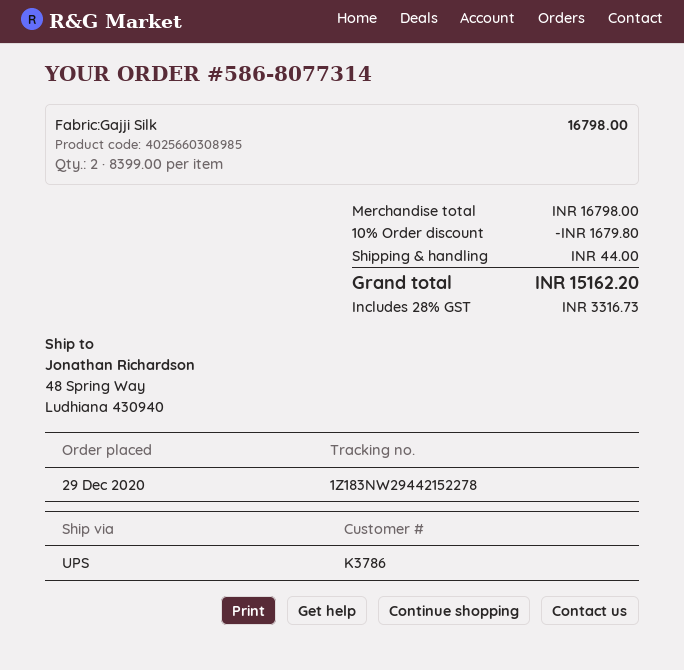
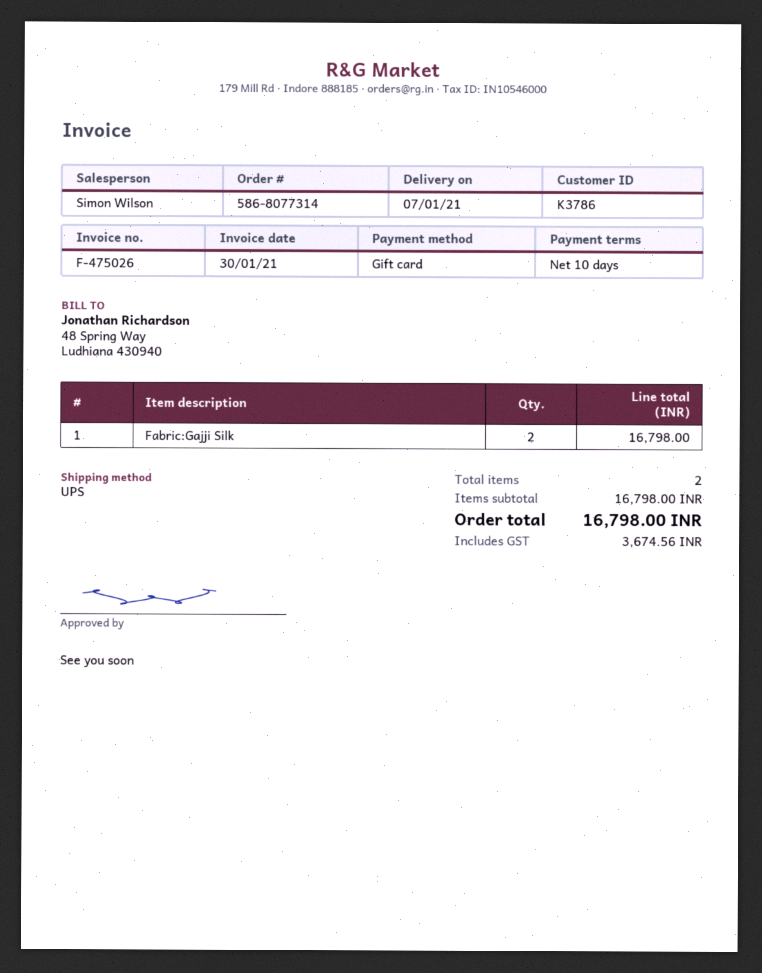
discount: 10% = 1679.80 -> none
shipping: 44.00 -> none
tax: 3316.73 -> 3674.56
total: 15162.20 -> 16798.00

